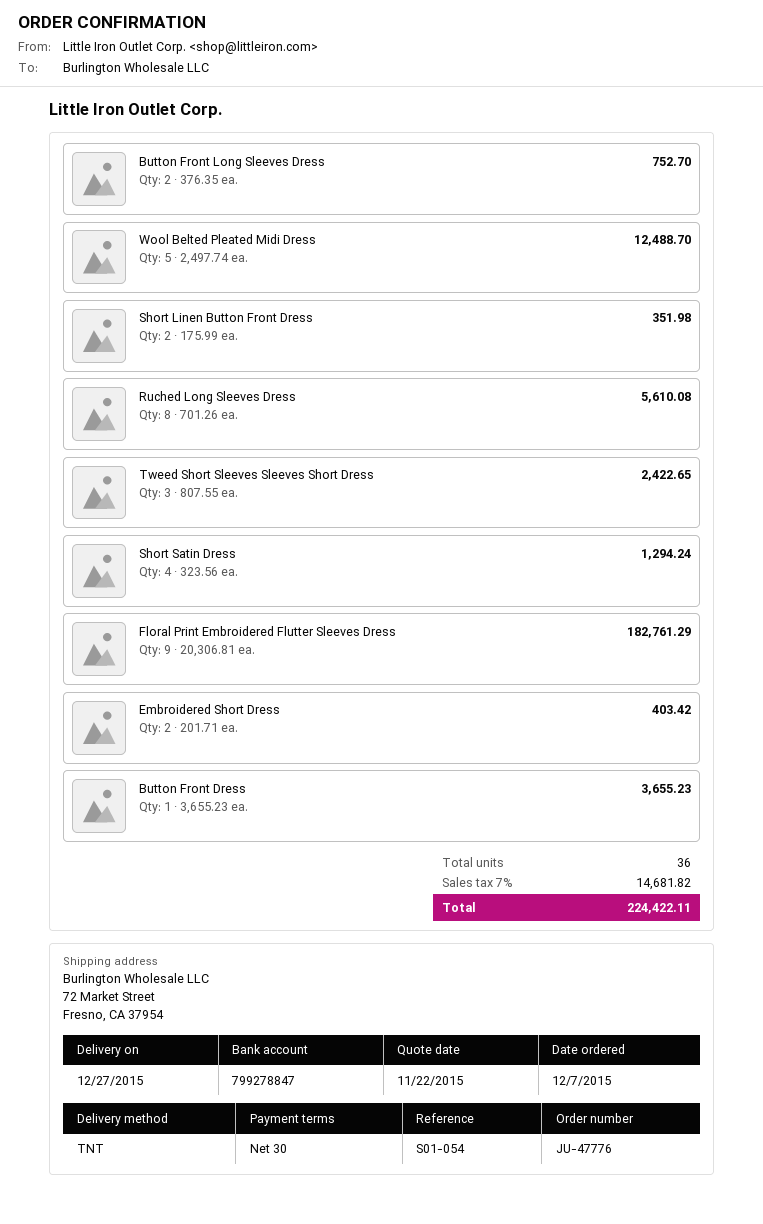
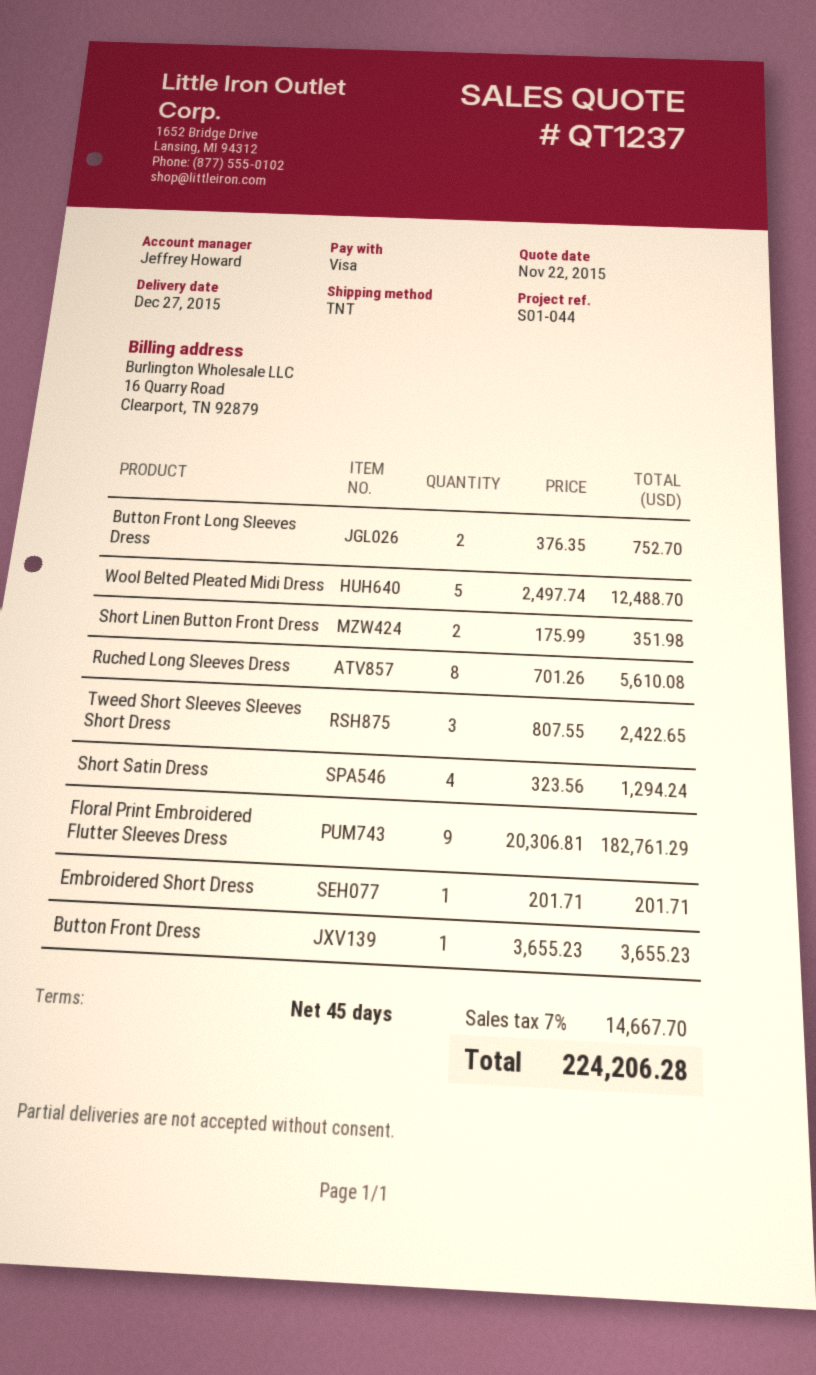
payment terms: 30 days -> 45 days
reference: S01-054 -> S01-044
Embroidered Short Dress: 2 x 201.71 = 403.42 -> 1 x 201.71 = 201.71
tax: 7% = 14681.82 -> 7% = 14667.70
total: 224422.11 -> 224206.28

